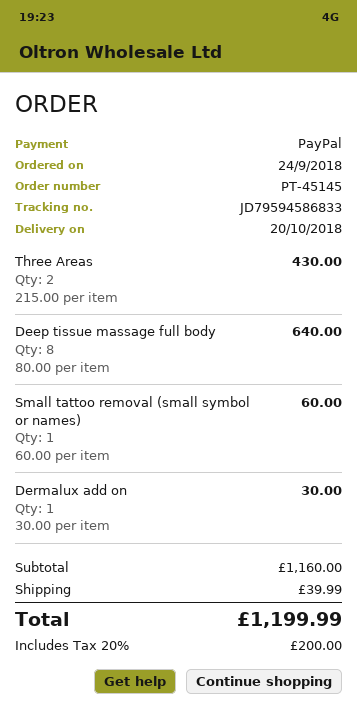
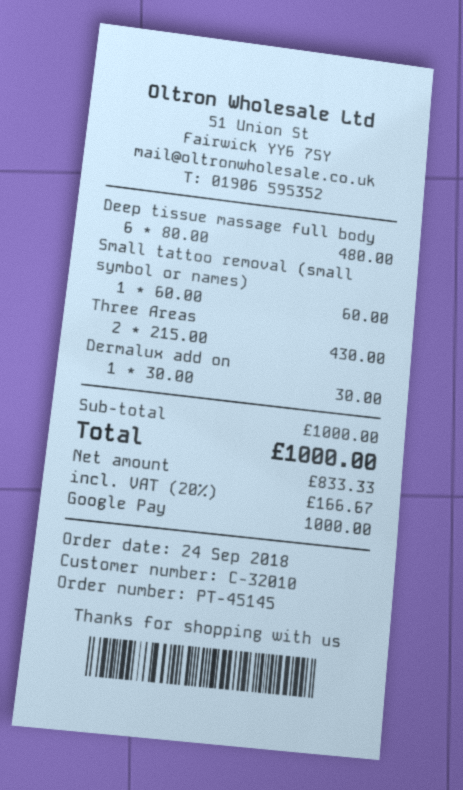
payment method: PayPal -> Google Pay
Deep tissue massage full body: 8 x 80.00 = 640.00 -> 6 x 80.00 = 480.00
subtotal: 1160.00 -> 1000.00
shipping: 39.99 -> none
tax: 20% = 200.00 -> 20% = 166.67
total: 1199.99 -> 1000.00

